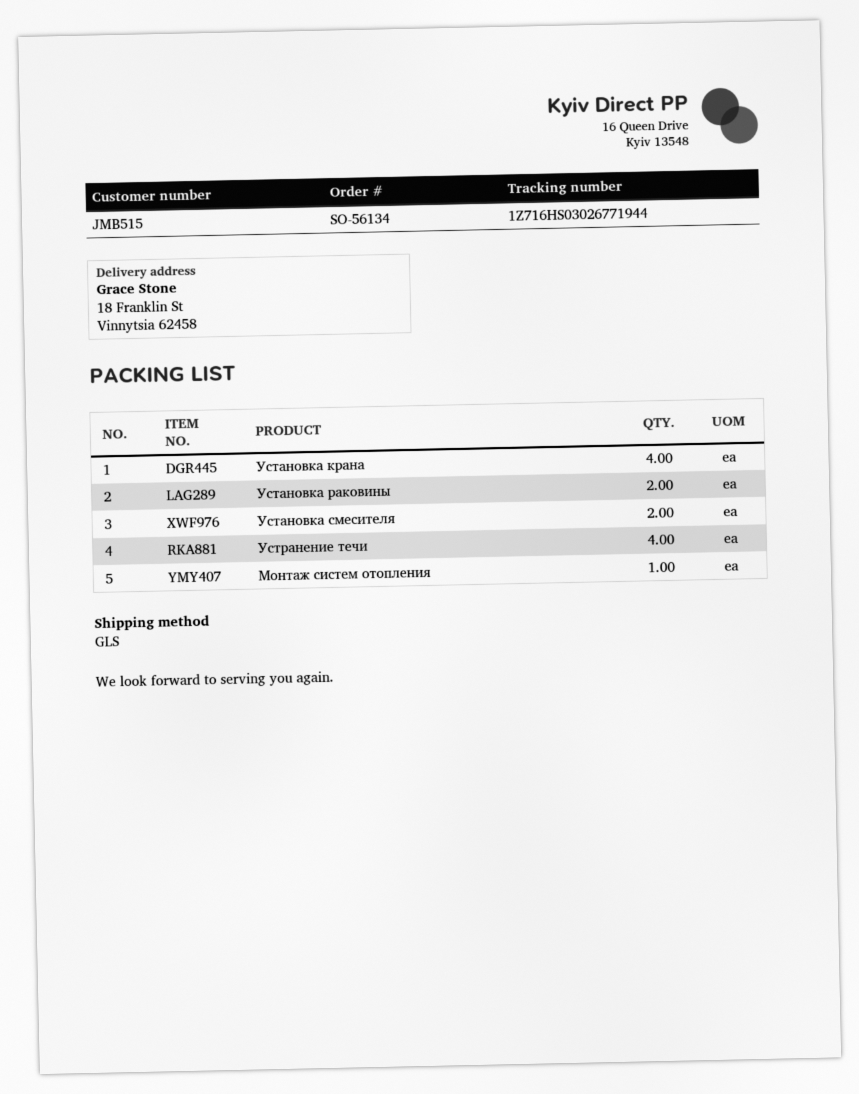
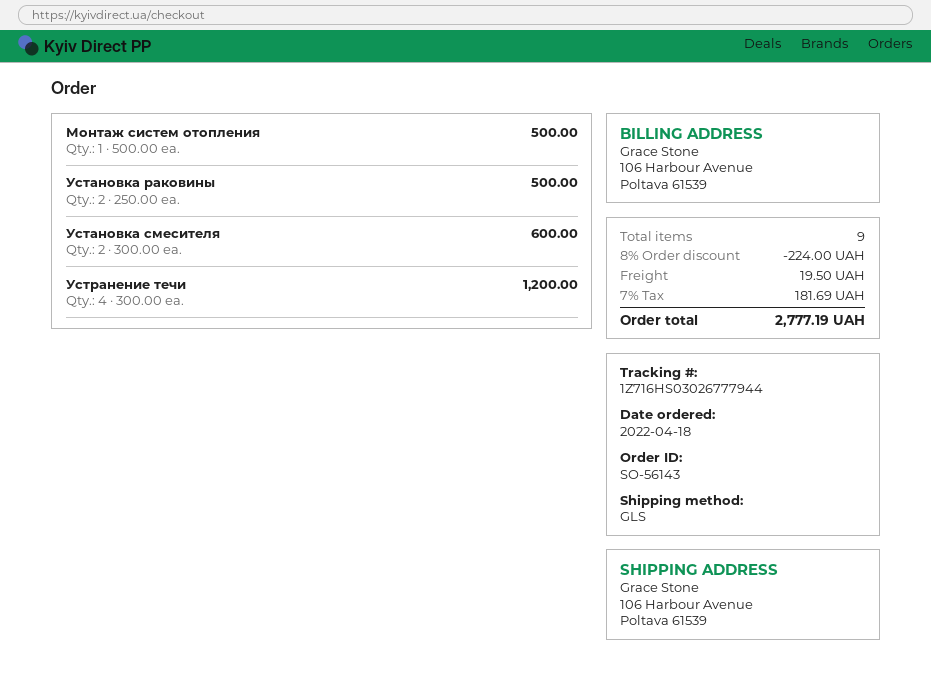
order number: SO-56134 -> SO-56143
tracking number: 1Z716HS03026771944 -> 1Z716HS03026777944
ship to: 18 Franklin St, Vinnytsia 62458 -> 106 Harbour Avenue, Poltava 61539
Установка крана: 4 -> none

